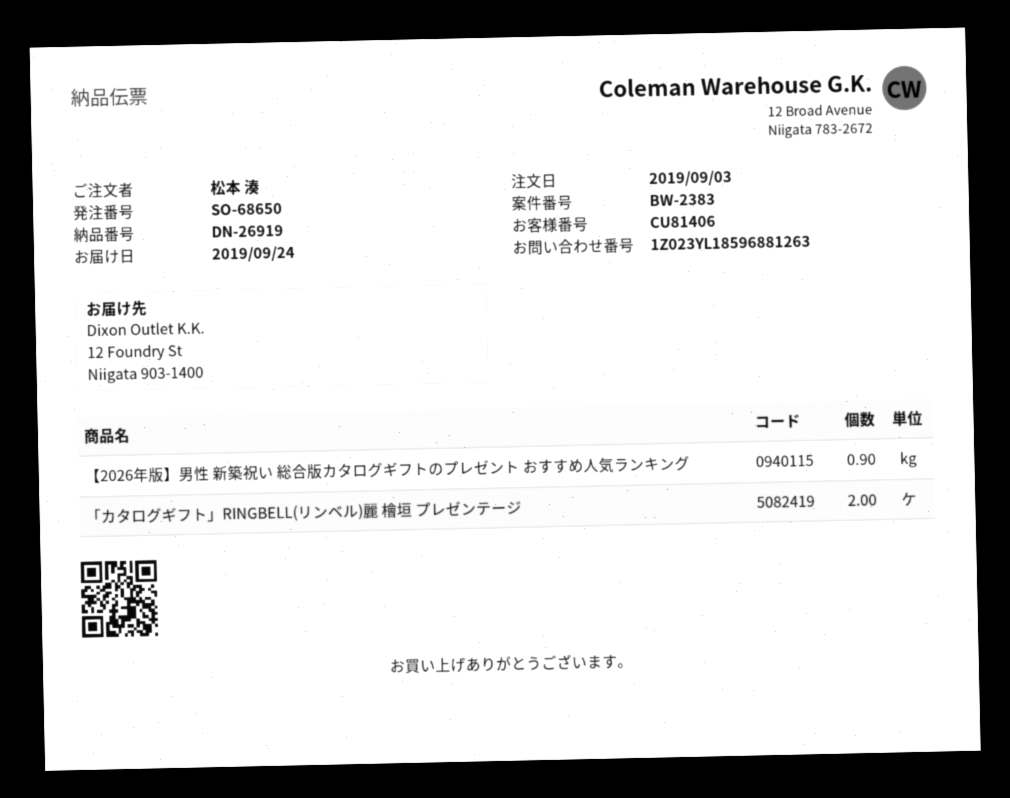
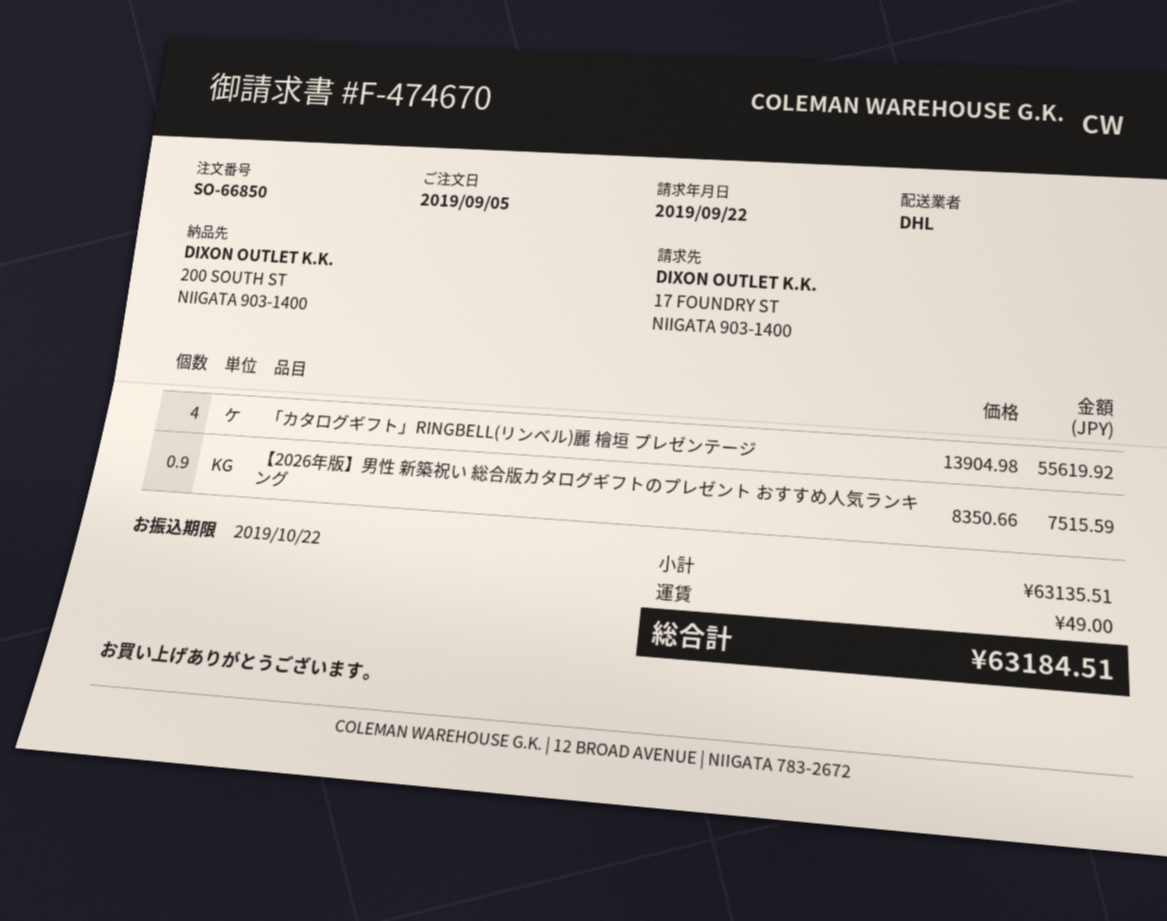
order number: SO-68650 -> SO-66850
order date: 2019-09-03 -> 2019-09-05
ship to: 12 Foundry St, Niigata 903-1400 -> 200 SOUTH ST, NIIGATA 903-1400
「カタログギフト」RINGBELL(リンベル)麗 檜垣 プレゼンテージ: 2 -> 4

